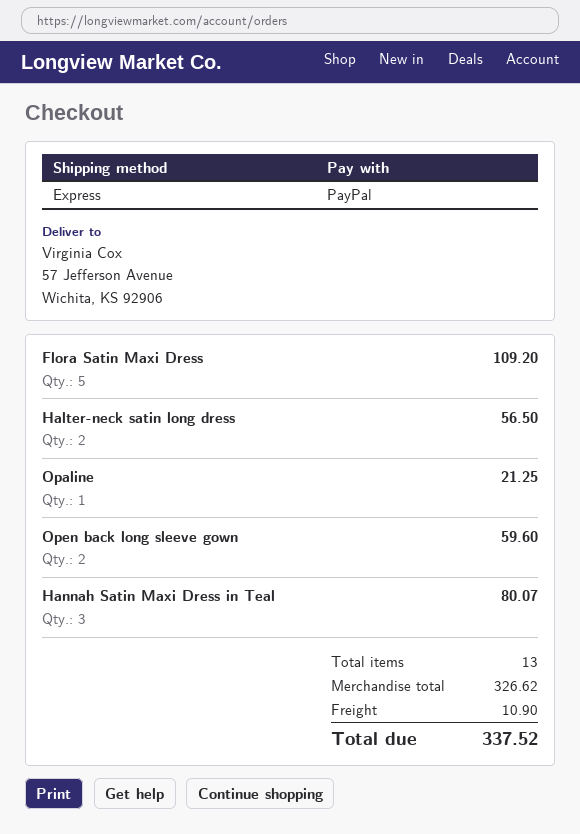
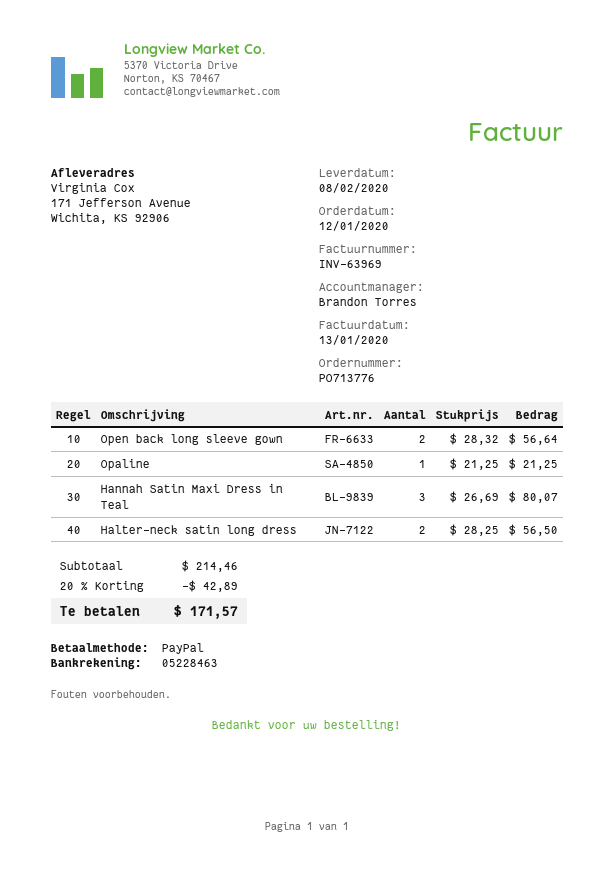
ship to: 57 Jefferson Avenue, Wichita, KS 92906 -> 171 Jefferson Avenue, Wichita, KS 92906
Flora Satin Maxi Dress: 5 for 109.20 -> none
Open back long sleeve gown: 2 for 59.60 -> 2 for 56.64
subtotal: 326.62 -> 214.46
discount: none -> 20% = 42.89
shipping: 10.90 -> none
total: 337.52 -> 171.57

